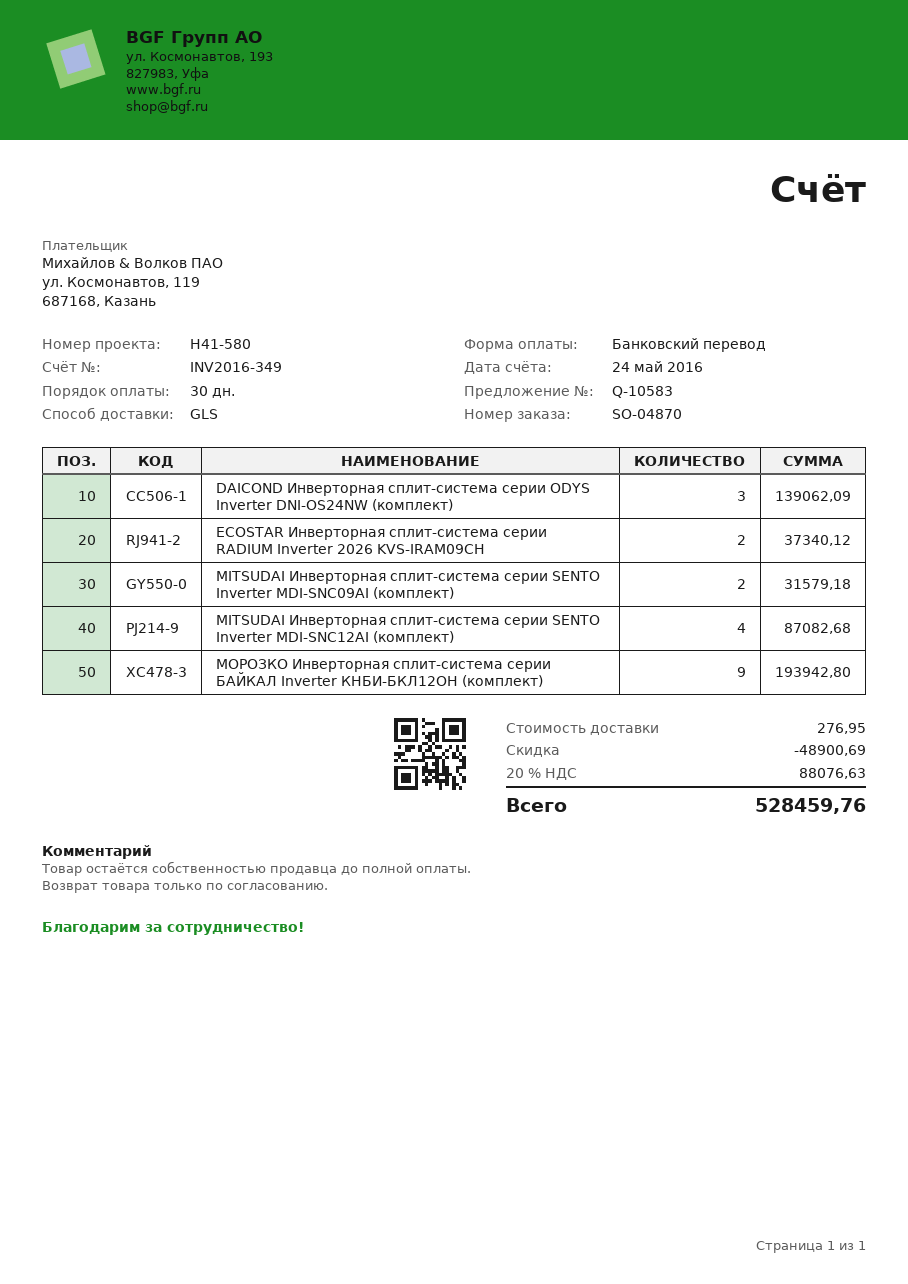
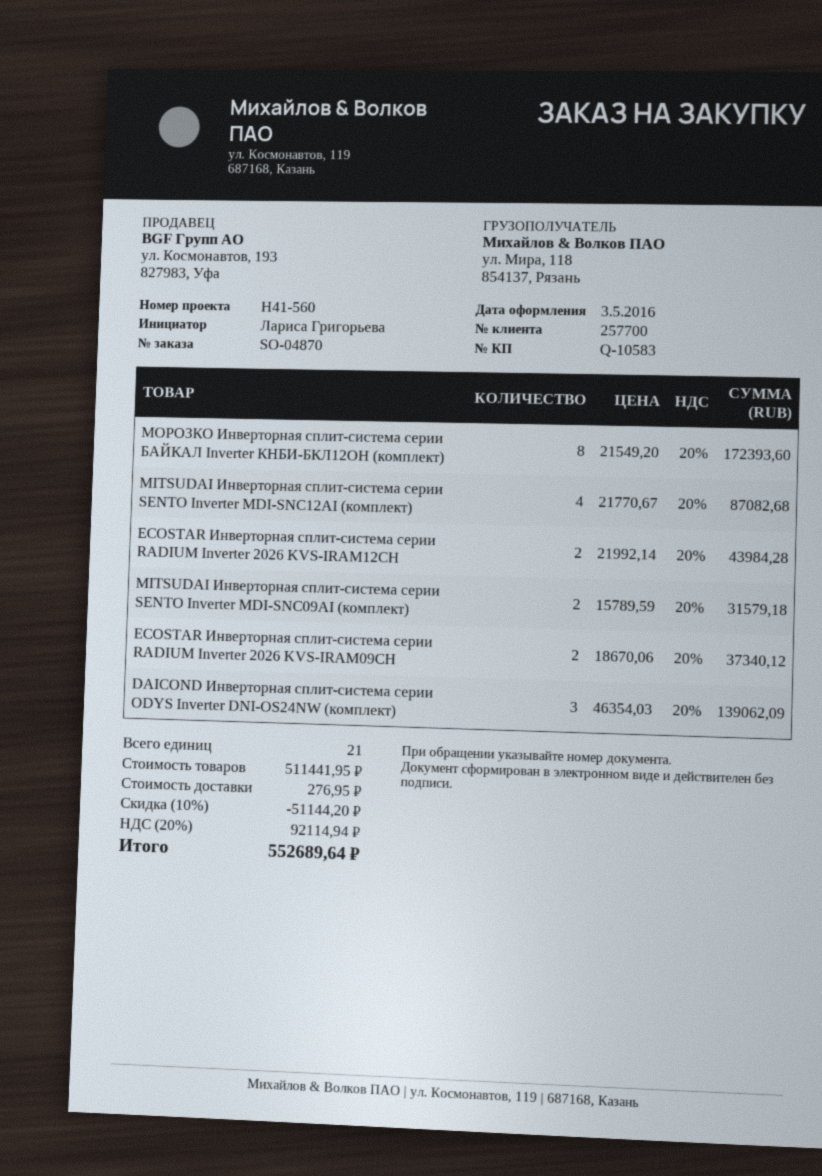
reference: H41-580 -> H41-560
МОРОЗКО Инверторная сплит-система серии БАЙКАЛ Inverter КНБИ-БКЛ12ОН (комплект): 9 for 193942.80 -> 8 for 172393.60
ECOSTAR Инверторная сплит-система серии RADIUM Inverter 2026 KVS-IRAM12CH: none -> 2 for 43984.28
discount: 48900.69 -> 51144.20
tax: 20% = 88076.63 -> 20% = 92114.94
total: 528459.76 -> 552689.64

